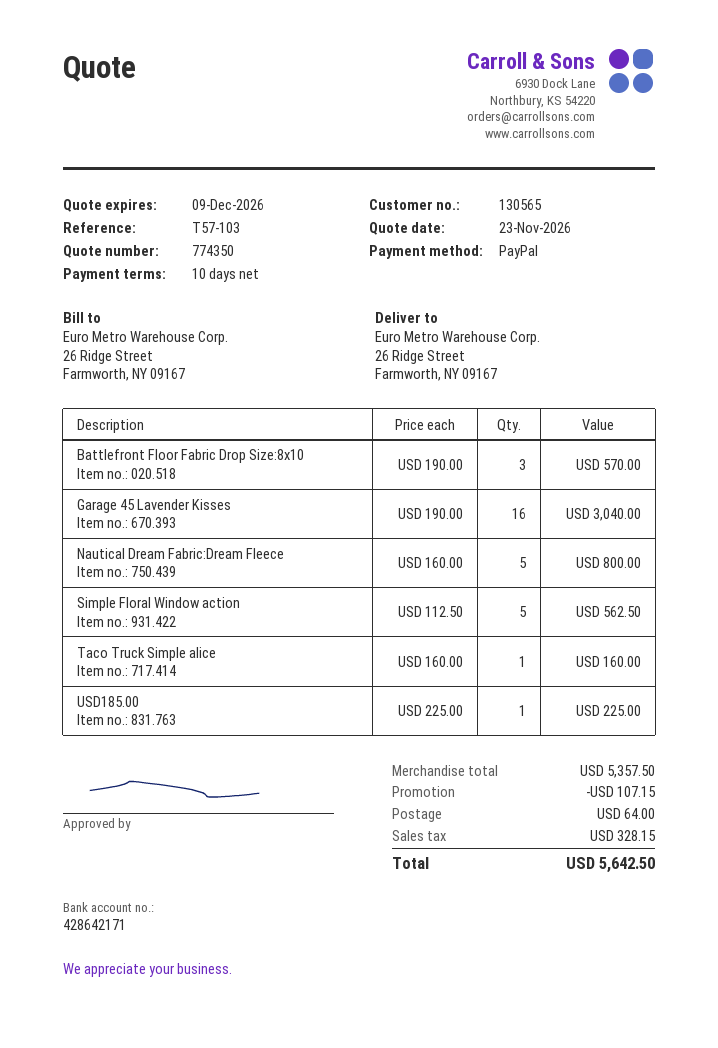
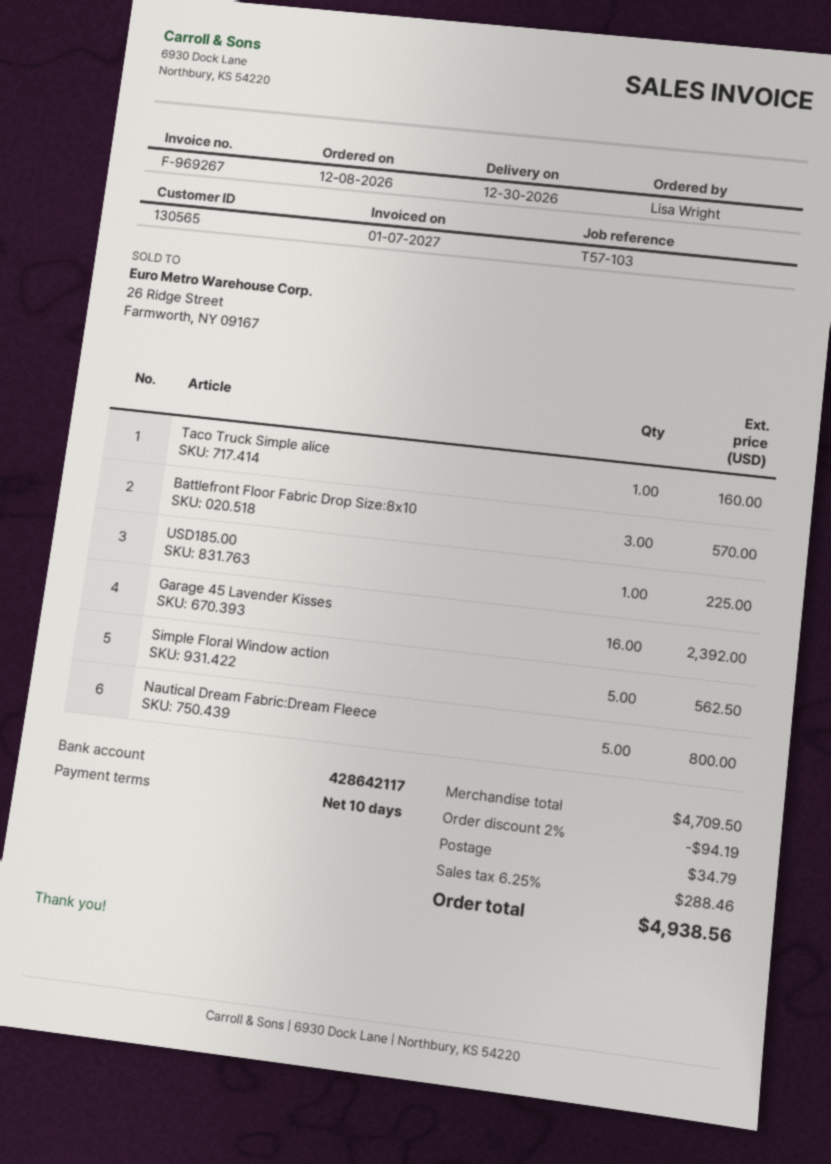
bank account: 428642171 -> 428642117
Garage 45 Lavender Kisses: 16 for 3040.00 -> 16 for 2392.00
subtotal: 5357.50 -> 4709.50
discount: 107.15 -> 94.19
shipping: 64.00 -> 34.79
tax: 328.15 -> 288.46
total: 5642.50 -> 4938.56

